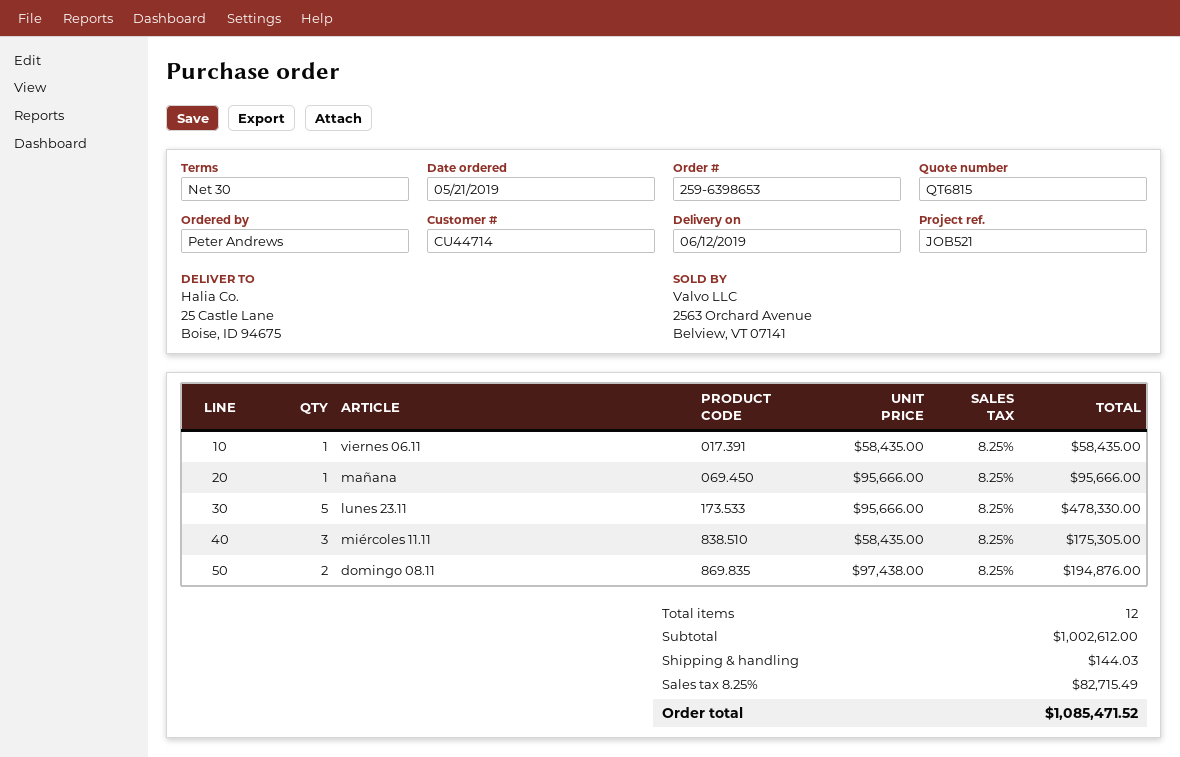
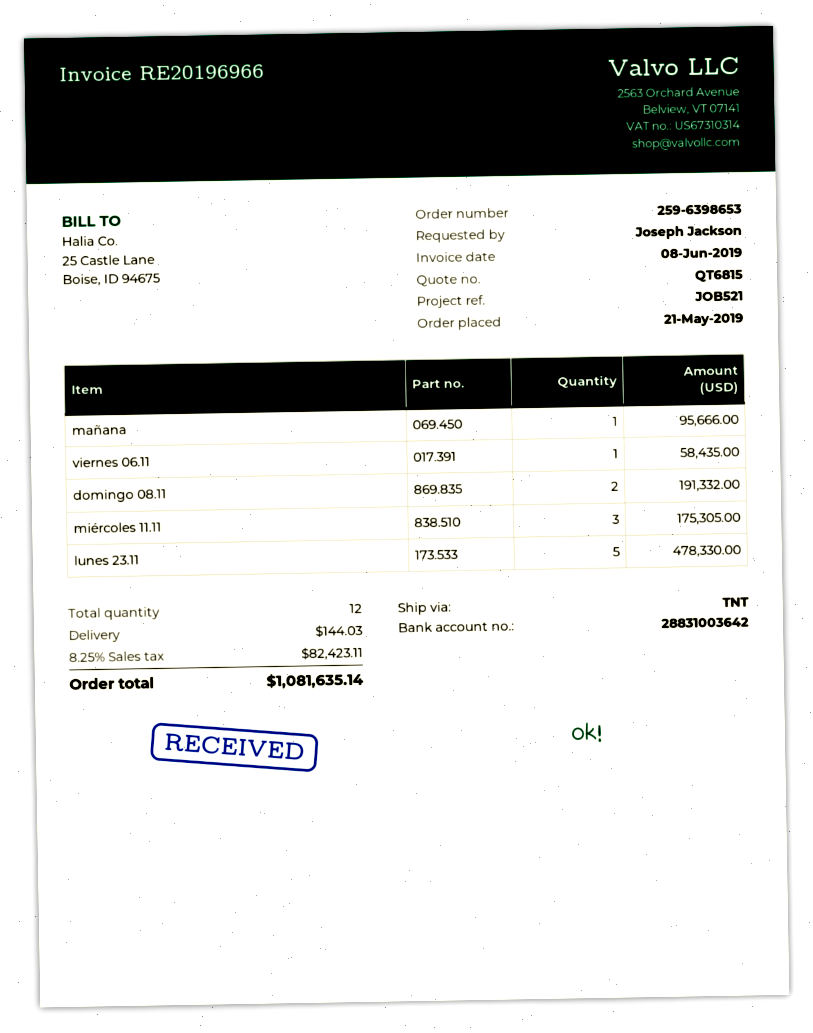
ordered by: Peter Andrews -> Joseph Jackson
domingo 08.11: 2 for 194876.00 -> 2 for 191332.00
tax: 8.25% = 82715.49 -> 8.25% = 82423.11
total: 1085471.52 -> 1081635.14

